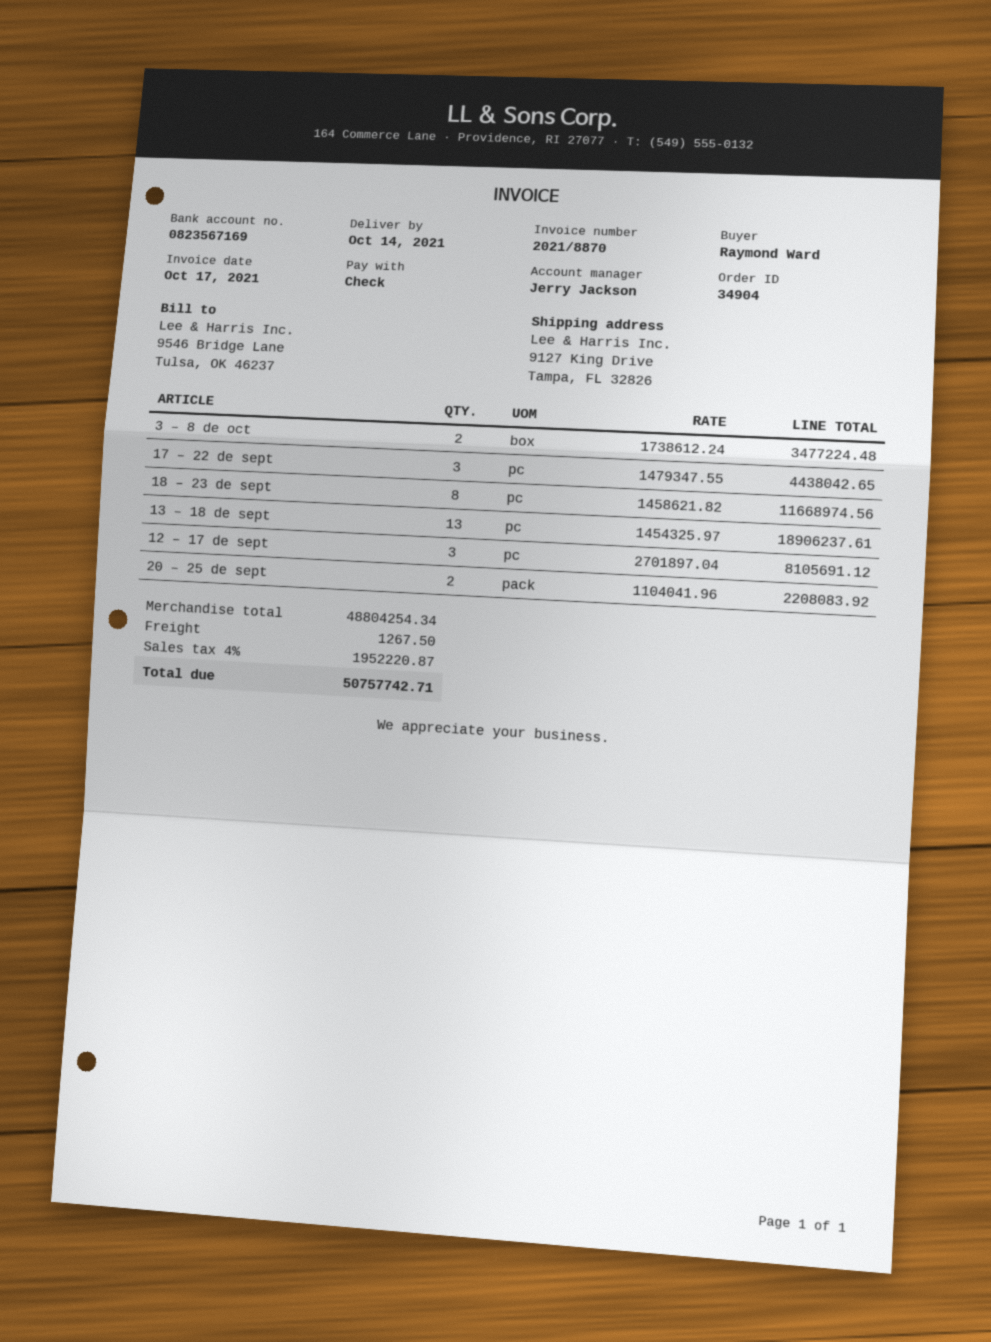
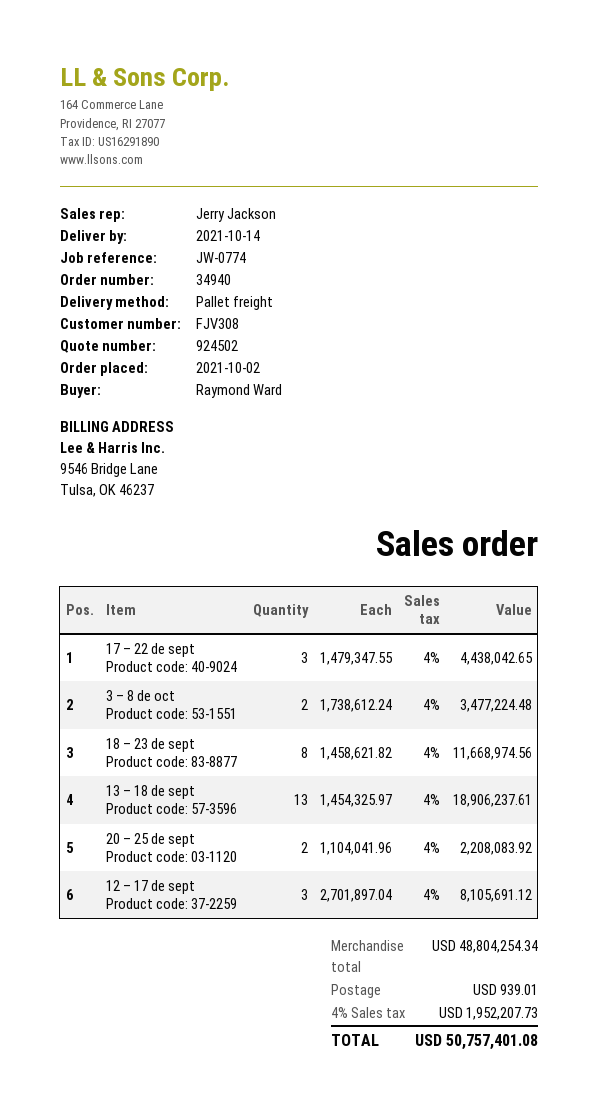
order number: 34904 -> 34940
shipping: 1267.50 -> 939.01
tax: 4% = 1952220.87 -> 4% = 1952207.73
total: 50757742.71 -> 50757401.08

